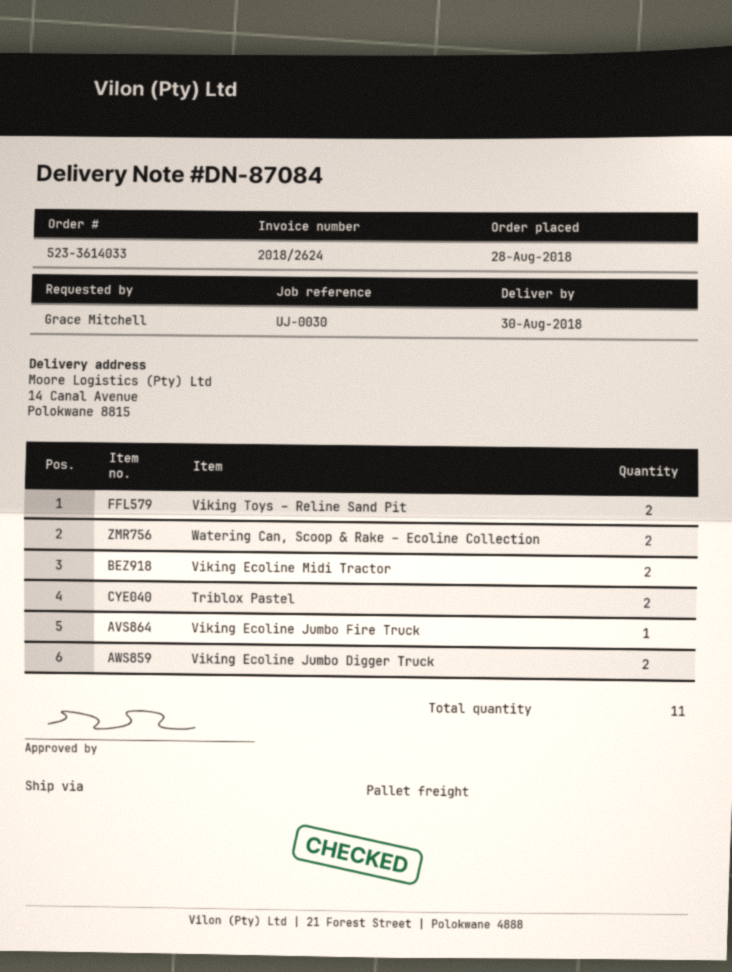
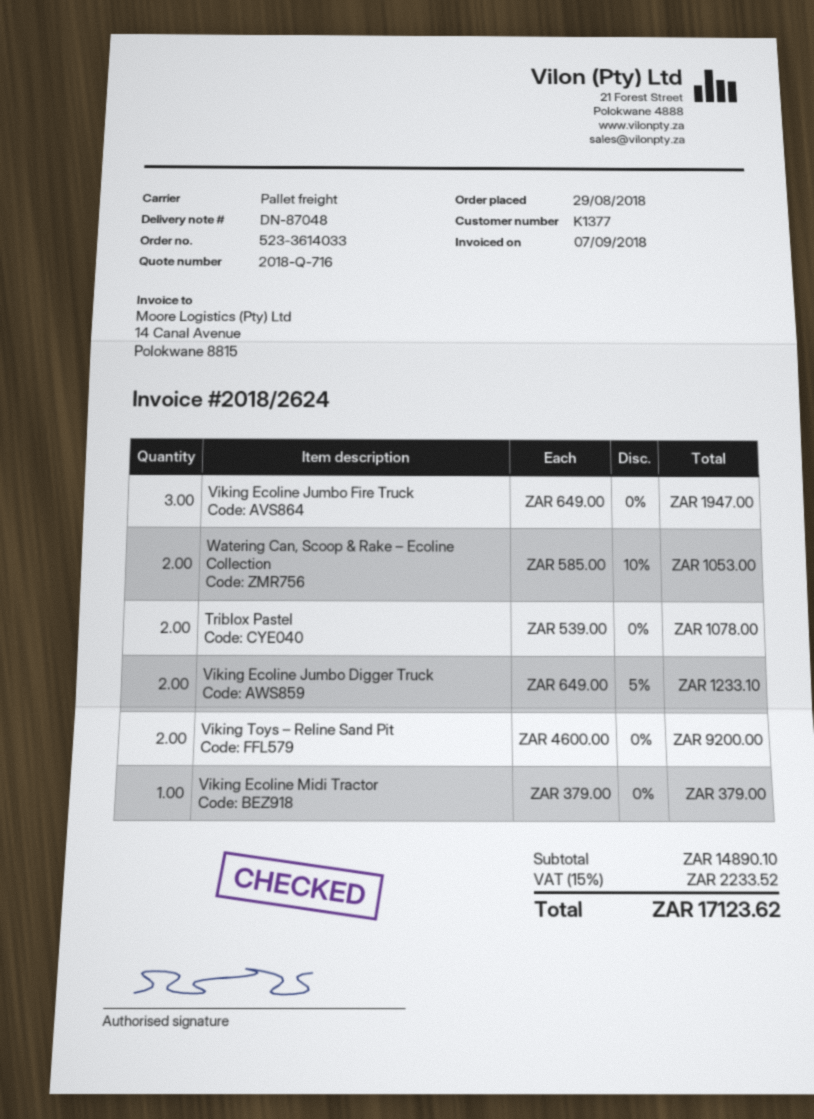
order date: 2018-08-28 -> 2018-08-29
delivery note number: DN-87084 -> DN-87048
Viking Ecoline Midi Tractor: 2 -> 1
Viking Ecoline Jumbo Fire Truck: 1 -> 3

